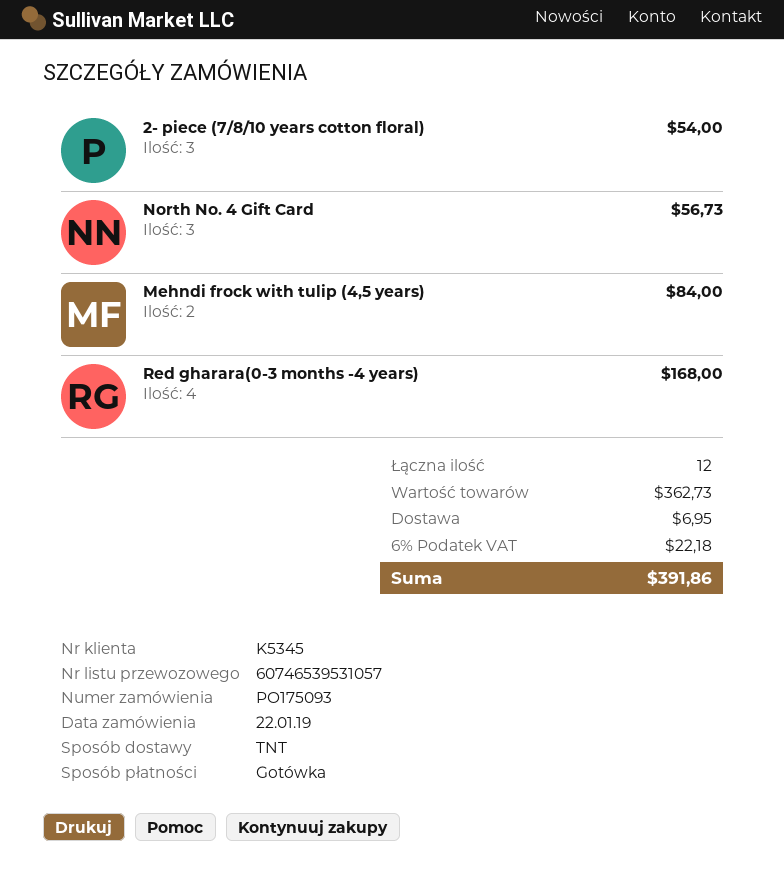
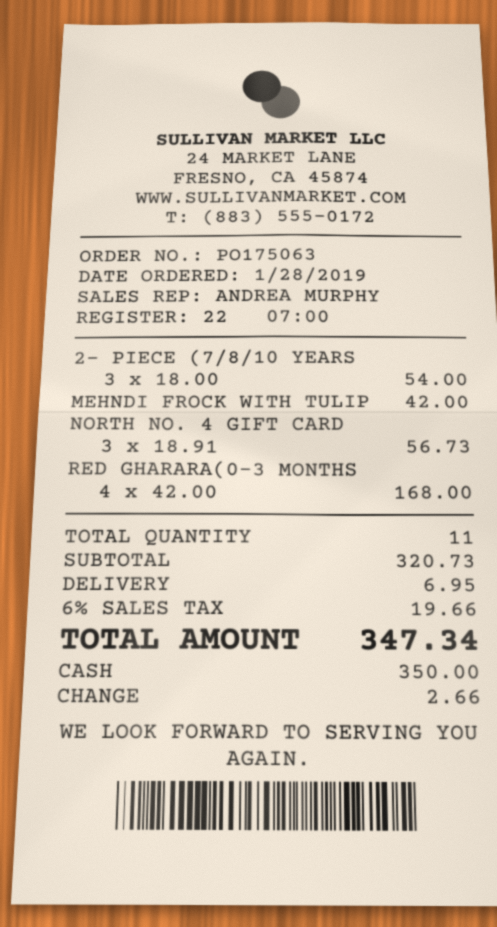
order number: PO175093 -> PO175063
order date: 2019-01-22 -> 2019-01-28
Mehndi frock with tulip (4,5 years): 2 for 84.00 -> 1 for 42.00
total quantity: 12 -> 11
subtotal: 362.73 -> 320.73
tax: 6% = 22.18 -> 6% = 19.66
total: 391.86 -> 347.34

